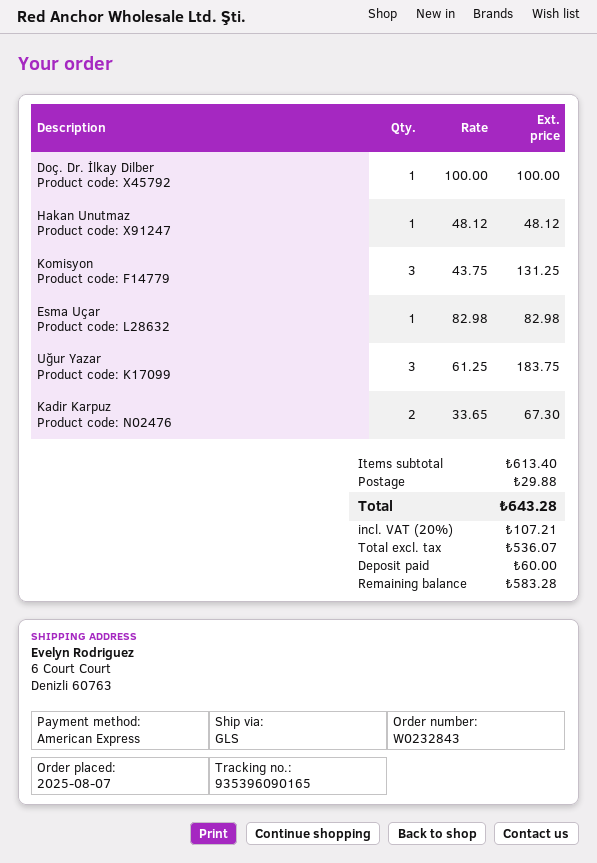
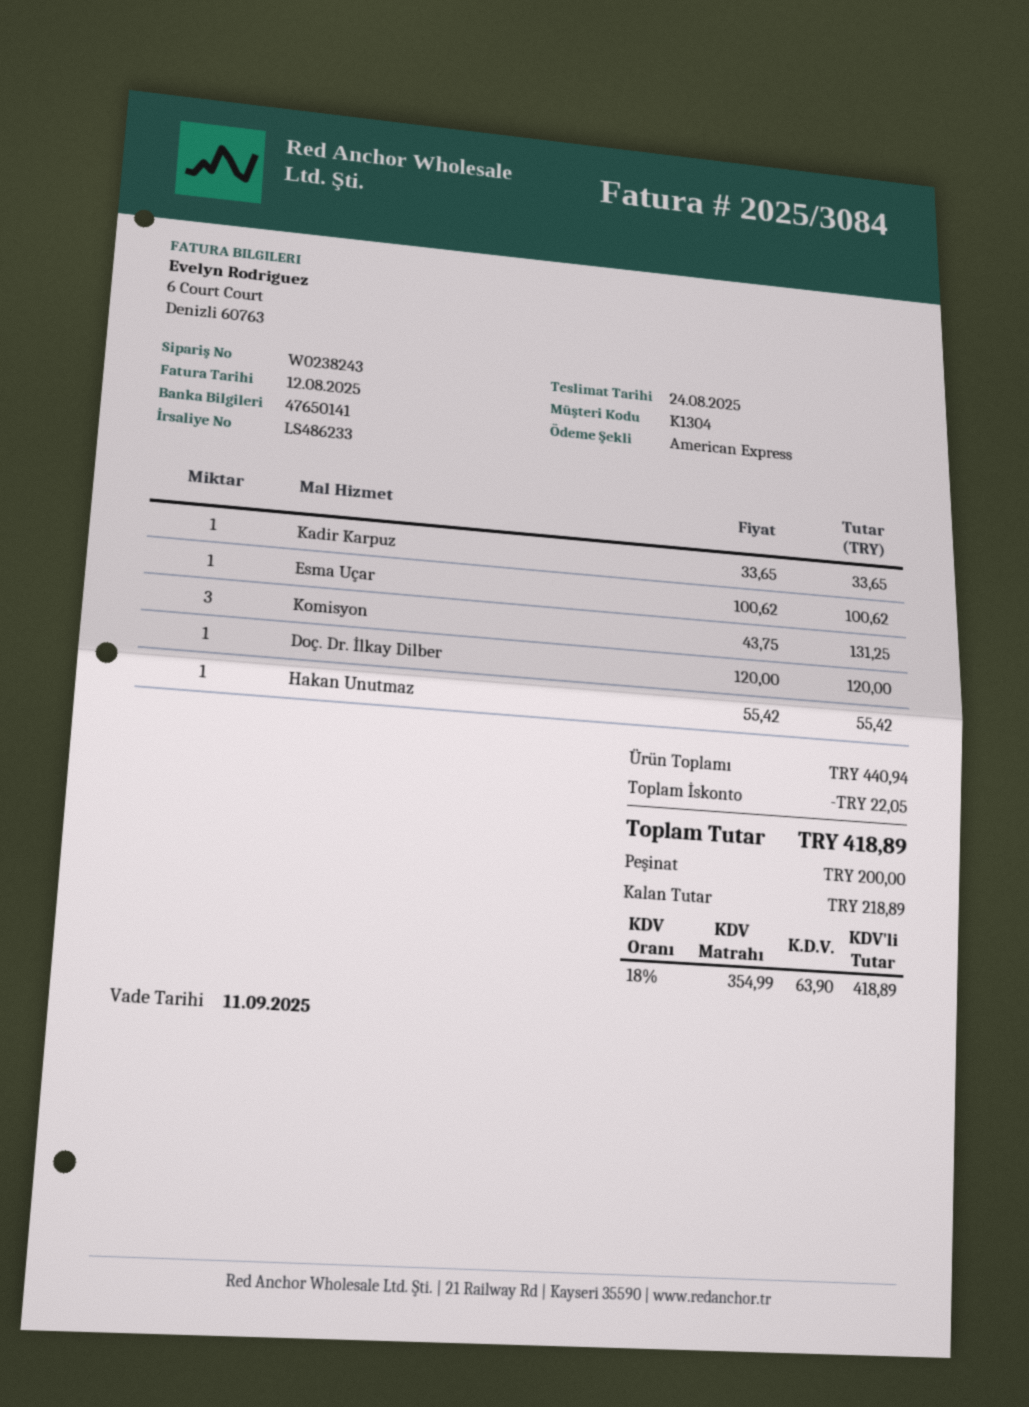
order number: W0232843 -> W0238243
Doç. Dr. İlkay Dilber: 1 x 100.00 = 100.00 -> 1 x 120.00 = 120.00
Hakan Unutmaz: 1 x 48.12 = 48.12 -> 1 x 55.42 = 55.42
Esma Uçar: 1 x 82.98 = 82.98 -> 1 x 100.62 = 100.62
Uğur Yazar: 3 x 61.25 = 183.75 -> none
Kadir Karpuz: 2 x 33.65 = 67.30 -> 1 x 33.65 = 33.65
subtotal: 613.40 -> 440.94
discount: none -> 22.05
shipping: 29.88 -> none
net: 536.07 -> 354.99
tax: 20% = 107.21 -> 18% = 63.90
total: 643.28 -> 418.89
deposit: 60.00 -> 200.00
balance: 583.28 -> 218.89

